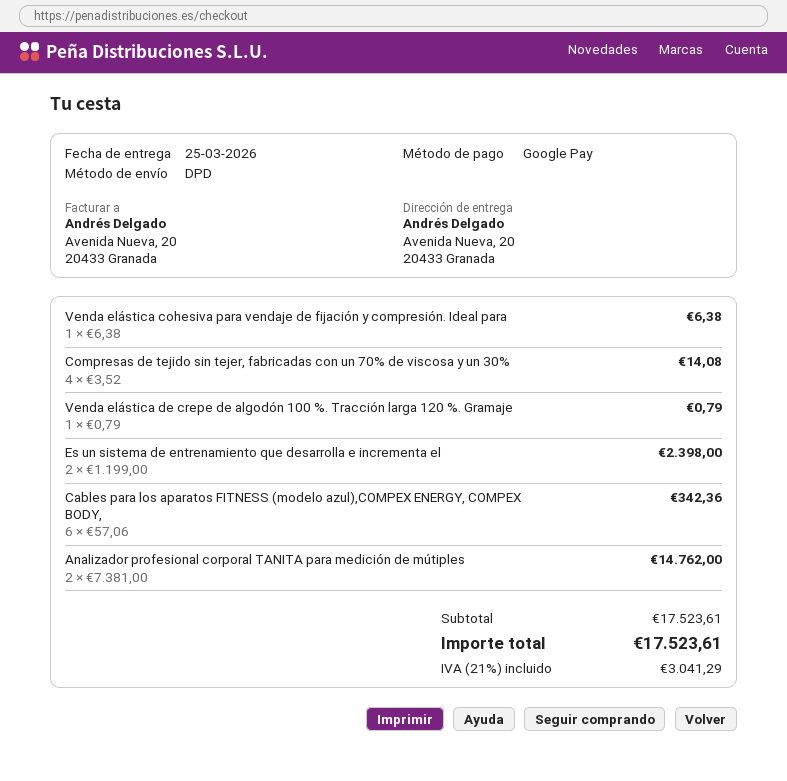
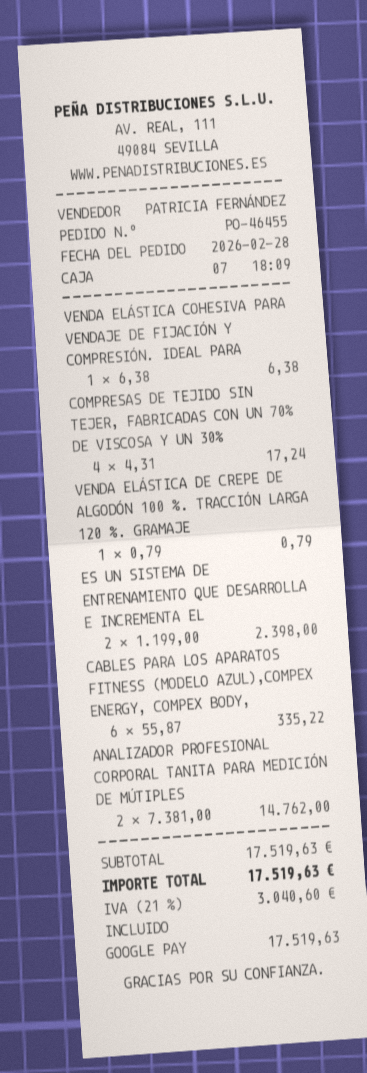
Compresas de tejido sin tejer, fabricadas con un 70% de viscosa y un 30%: 4 x 3.52 = 14.08 -> 4 x 4.31 = 17.24
Cables para los aparatos FITNESS (modelo azul),COMPEX ENERGY, COMPEX BODY,: 6 x 57.06 = 342.36 -> 6 x 55.87 = 335.22
subtotal: 17523.61 -> 17519.63
tax: 21% = 3041.29 -> 21% = 3040.60
total: 17523.61 -> 17519.63

